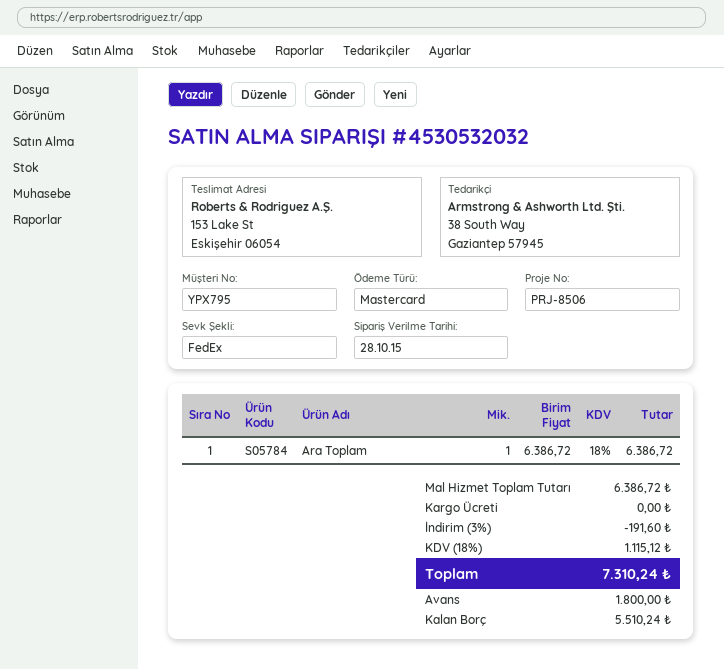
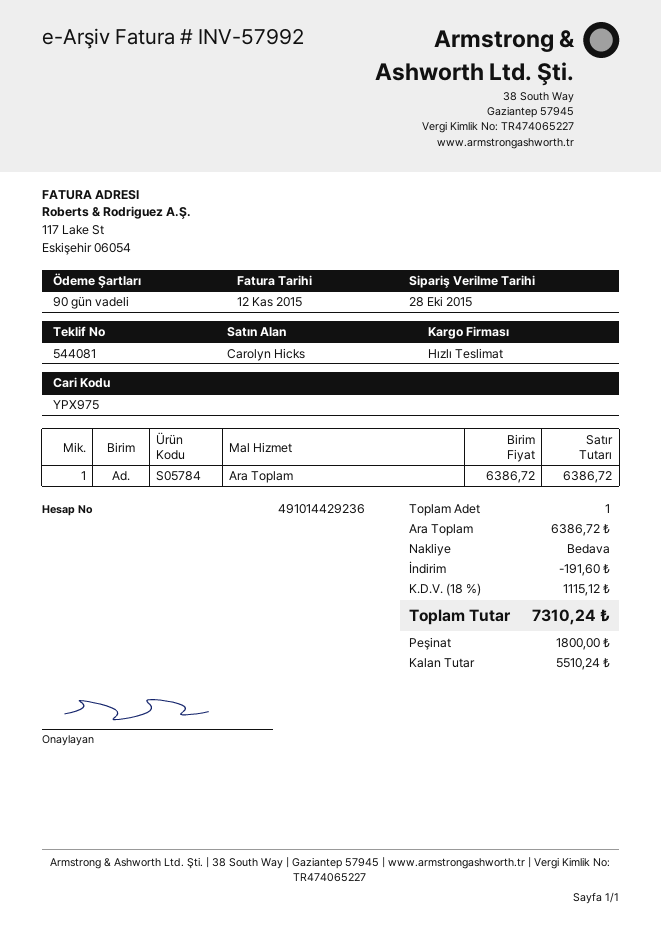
customer number: YPX795 -> YPX975
shipping method: FedEx -> express

